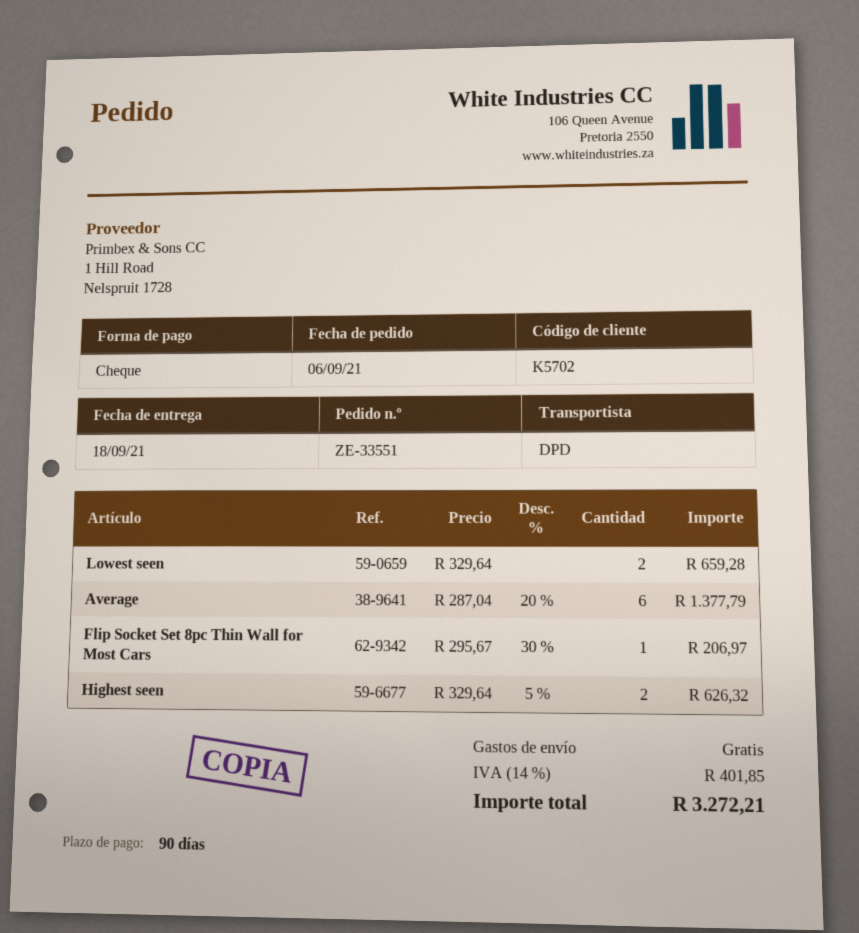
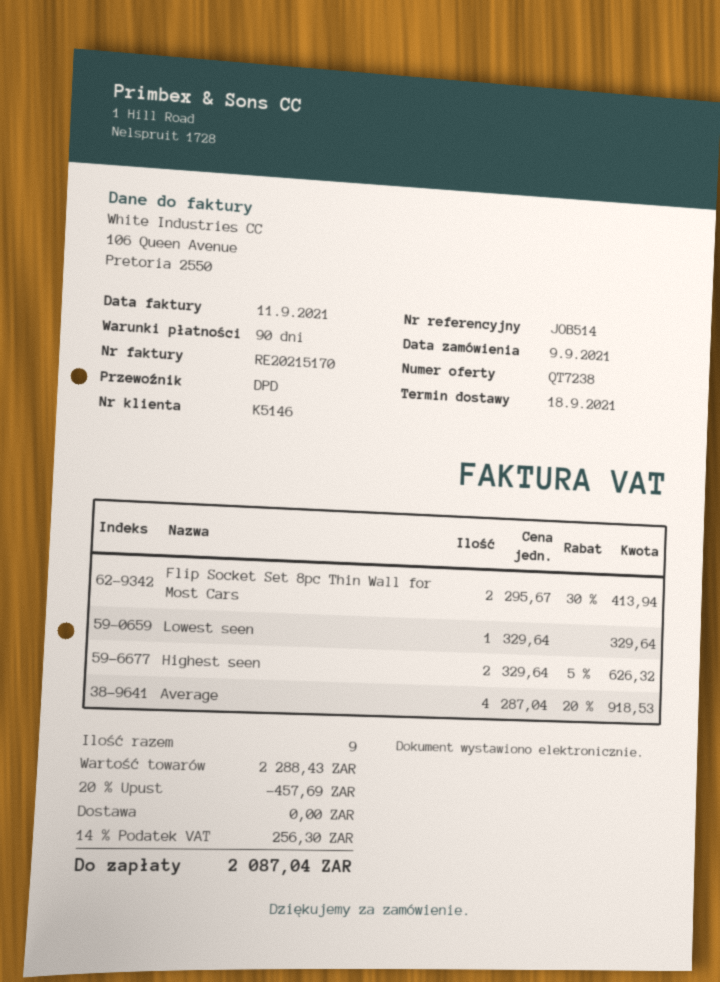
order date: 2021-09-06 -> 2021-09-09
customer number: K5702 -> K5146
Lowest seen: 2 x 329.64 = 659.28 -> 1 x 329.64 = 329.64
Average: 6 x 287.04 - 20% = 1377.79 -> 4 x 287.04 - 20% = 918.53
Flip Socket Set 8pc Thin Wall for Most Cars: 1 x 295.67 - 30% = 206.97 -> 2 x 295.67 - 30% = 413.94
discount: none -> 20% = 457.69
tax: 14% = 401.85 -> 14% = 256.30
total: 3272.21 -> 2087.04

